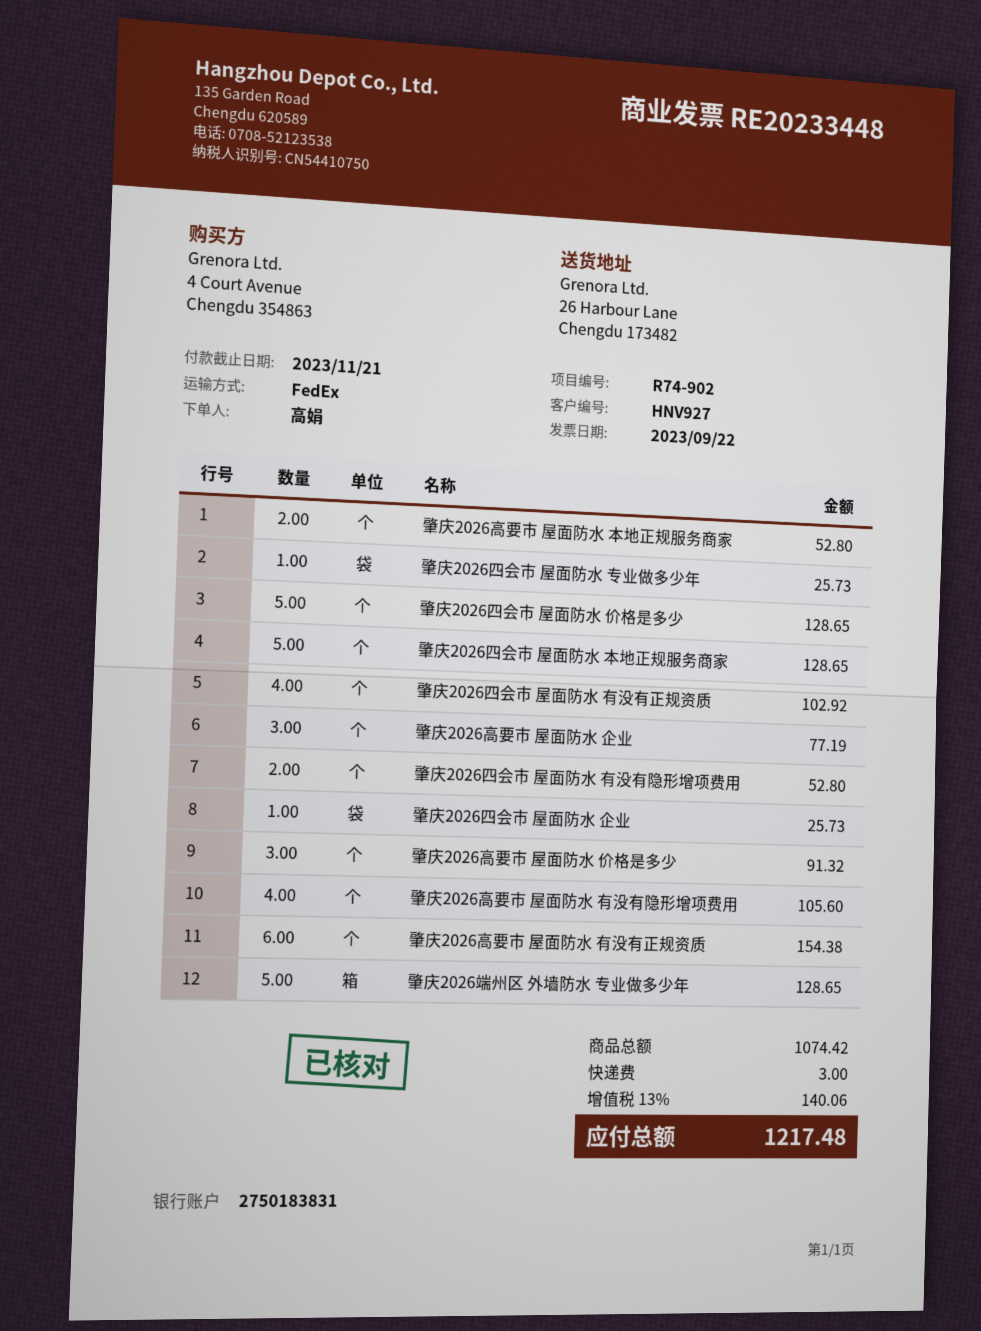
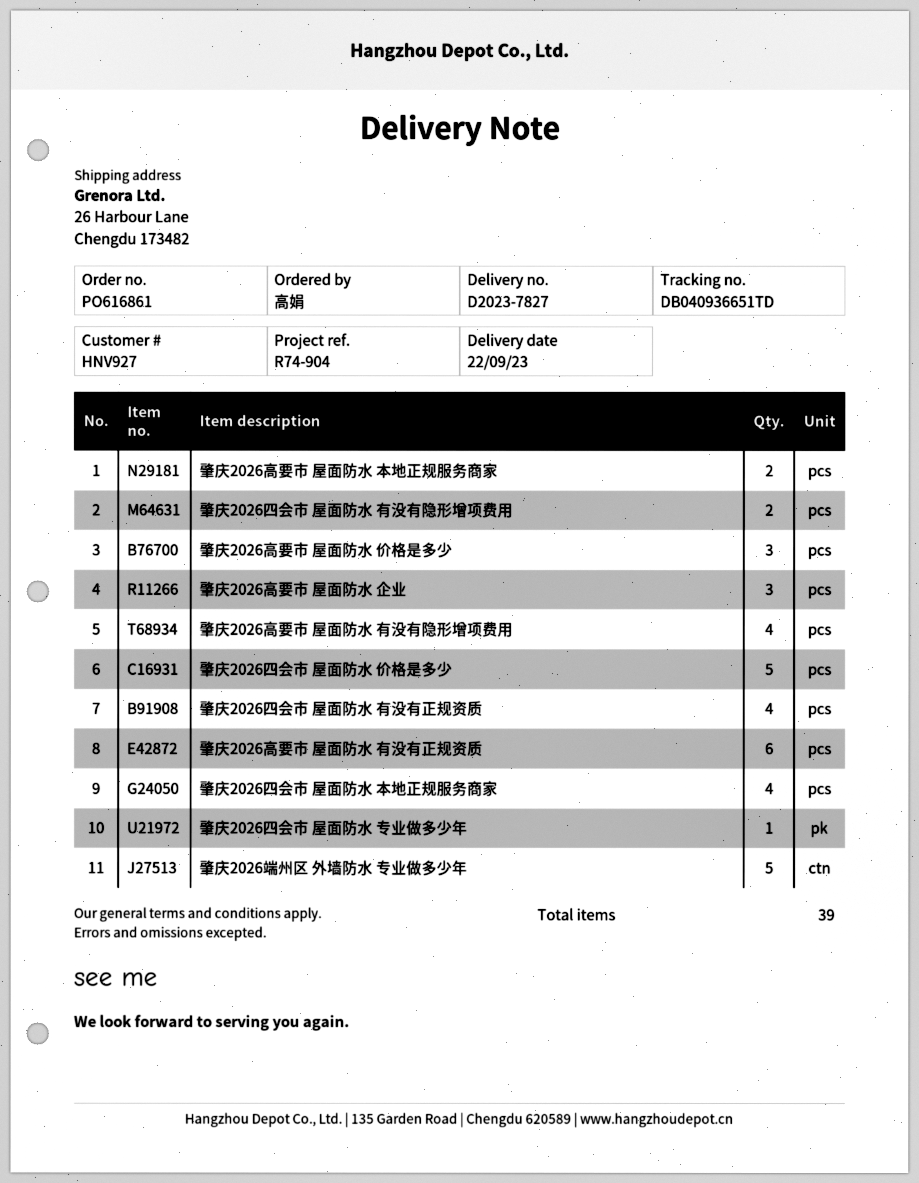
reference: R74-902 -> R74-904
肇庆2026四会市 屋面防水 本地正规服务商家: 5 -> 4
肇庆2026四会市 屋面防水 企业: 1 -> none

